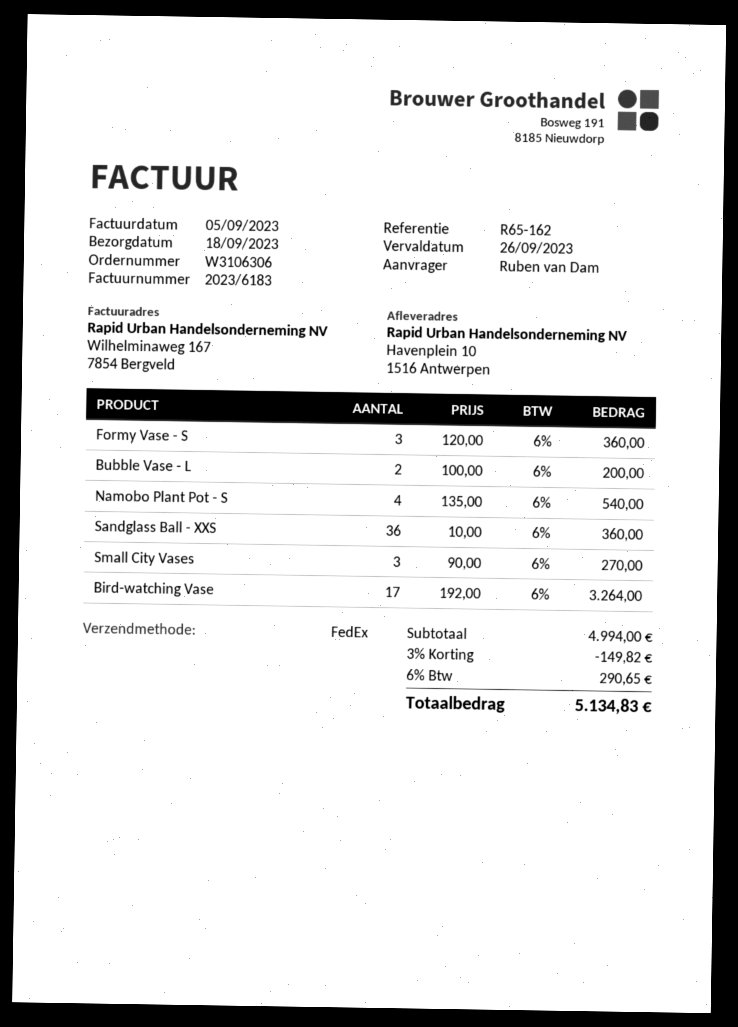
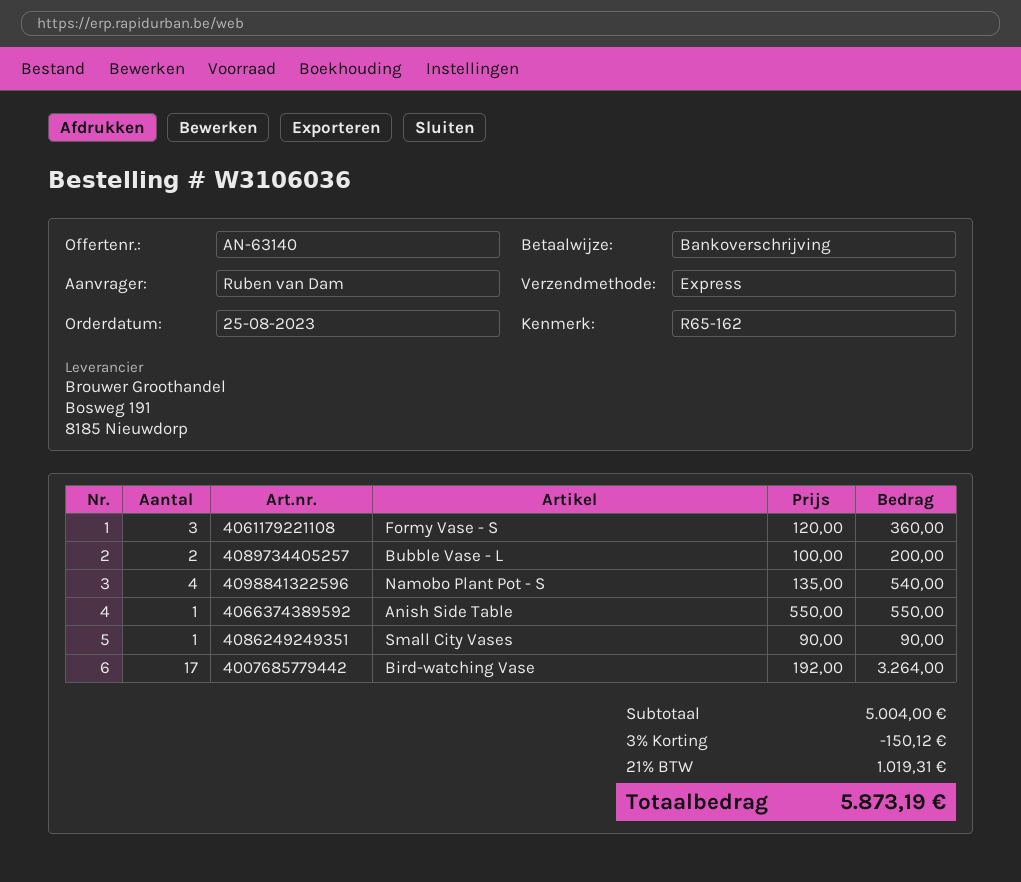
order number: W3106306 -> W3106036
shipping method: FedEx -> express
Sandglass Ball - XXS: 36 x 10.00 = 360.00 -> none
Small City Vases: 3 x 90.00 = 270.00 -> 1 x 90.00 = 90.00
Anish Side Table: none -> 1 x 550.00 = 550.00
subtotal: 4994.00 -> 5004.00
discount: 3% = 149.82 -> 3% = 150.12
tax: 6% = 290.65 -> 21% = 1019.31
total: 5134.83 -> 5873.19

